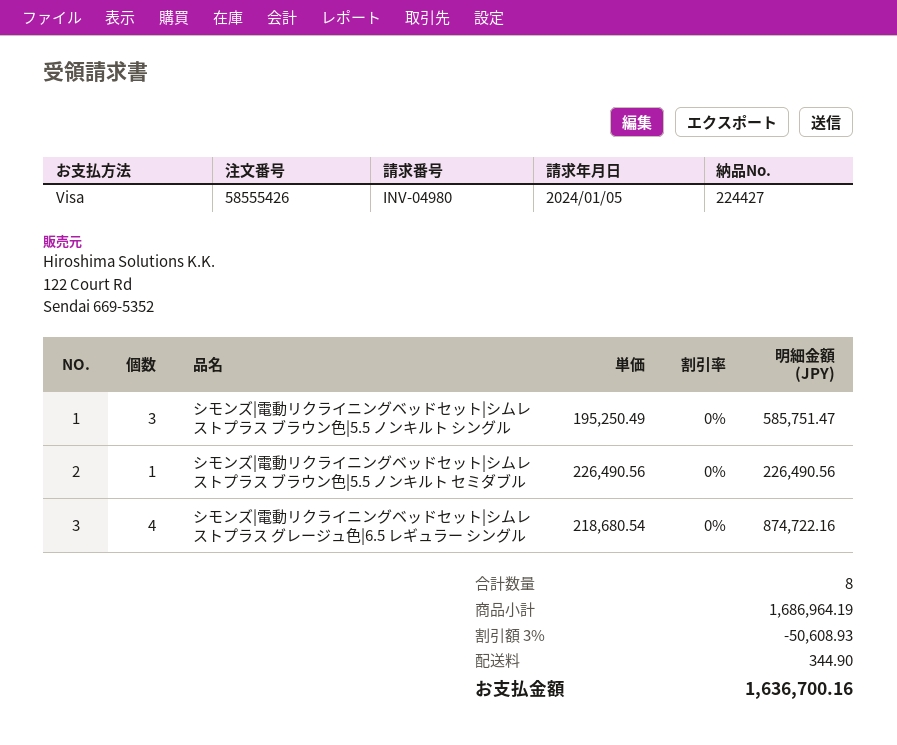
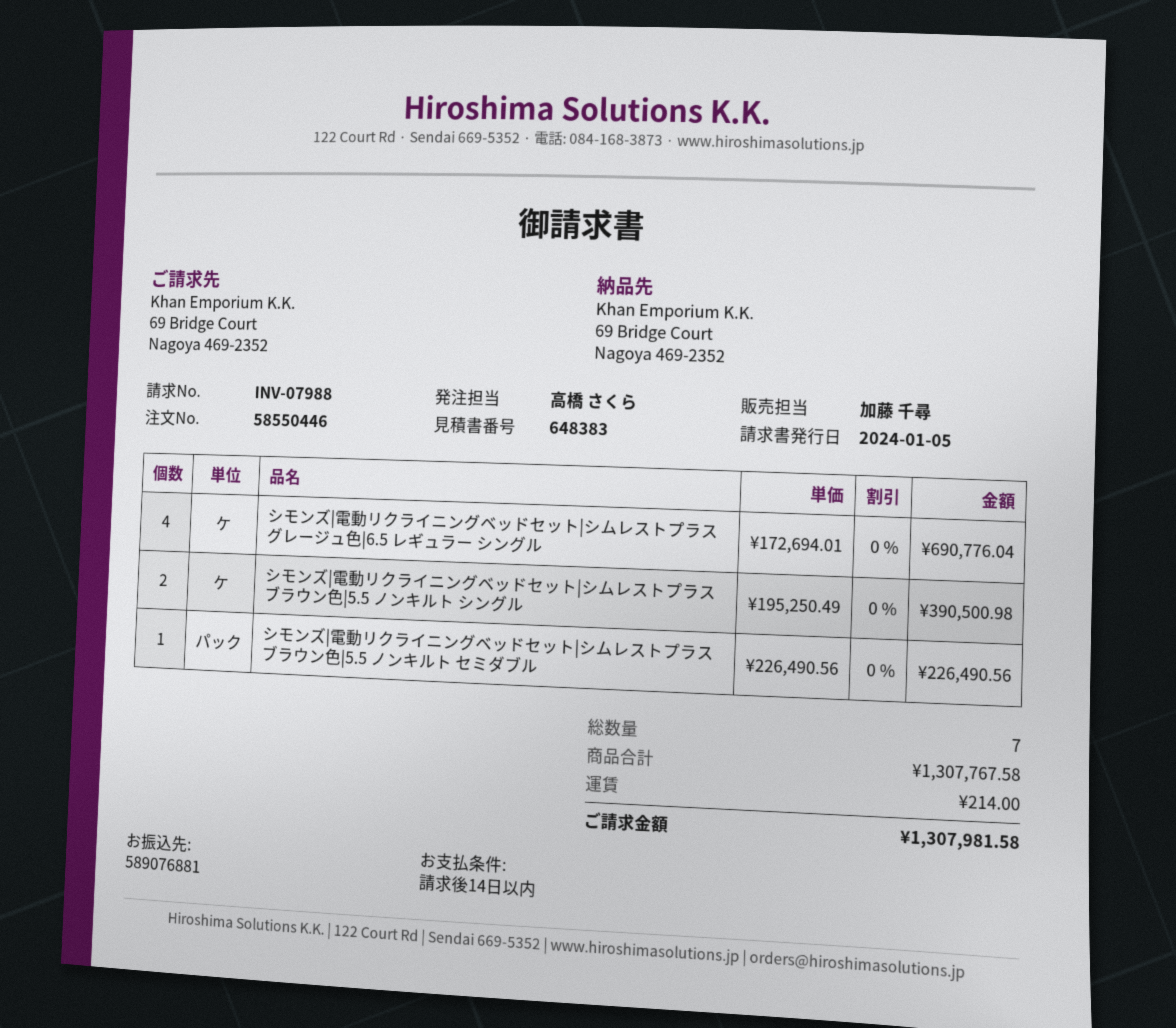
order number: 58555426 -> 58550446
invoice number: INV-04980 -> INV-07988
シモンズ|電動リクライニングベッドセット|シムレストプラス ブラウン色|5.5 ノンキルト シングル: 3 x 195250.49 = 585751.47 -> 2 x 195250.49 = 390500.98
シモンズ|電動リクライニングベッドセット|シムレストプラス グレージュ色|6.5 レギュラー シングル: 4 x 218680.54 = 874722.16 -> 4 x 172694.01 = 690776.04
total quantity: 8 -> 7
subtotal: 1686964.19 -> 1307767.58
discount: 3% = 50608.93 -> none
shipping: 344.90 -> 214.00
total: 1636700.16 -> 1307981.58

